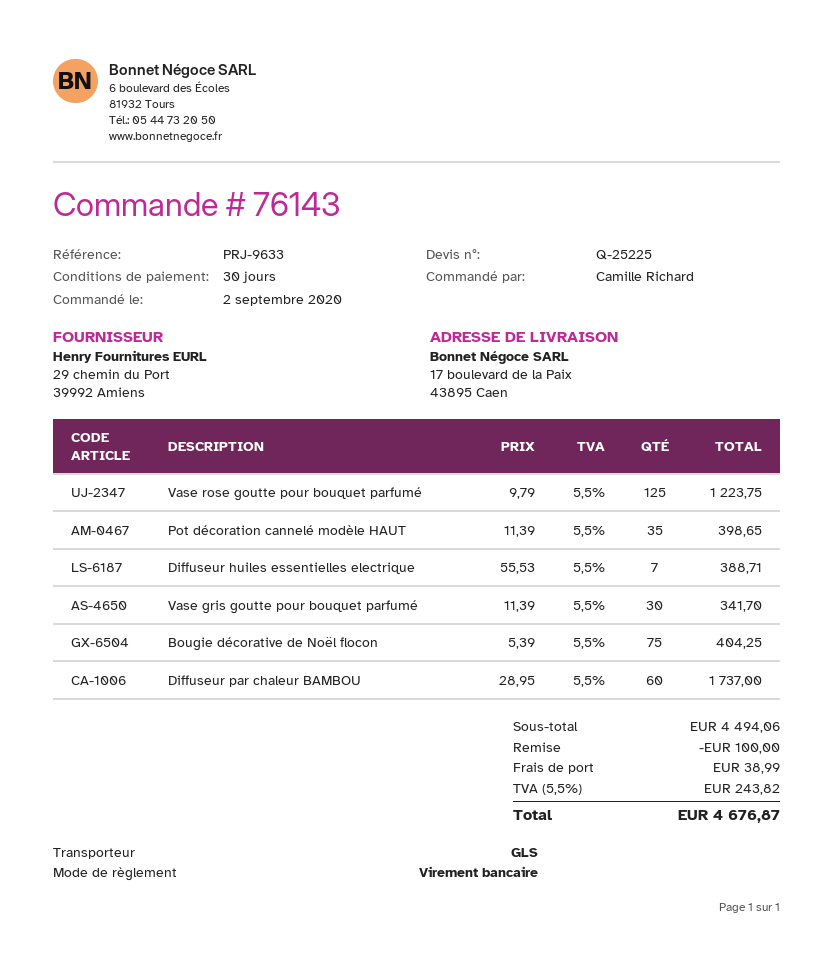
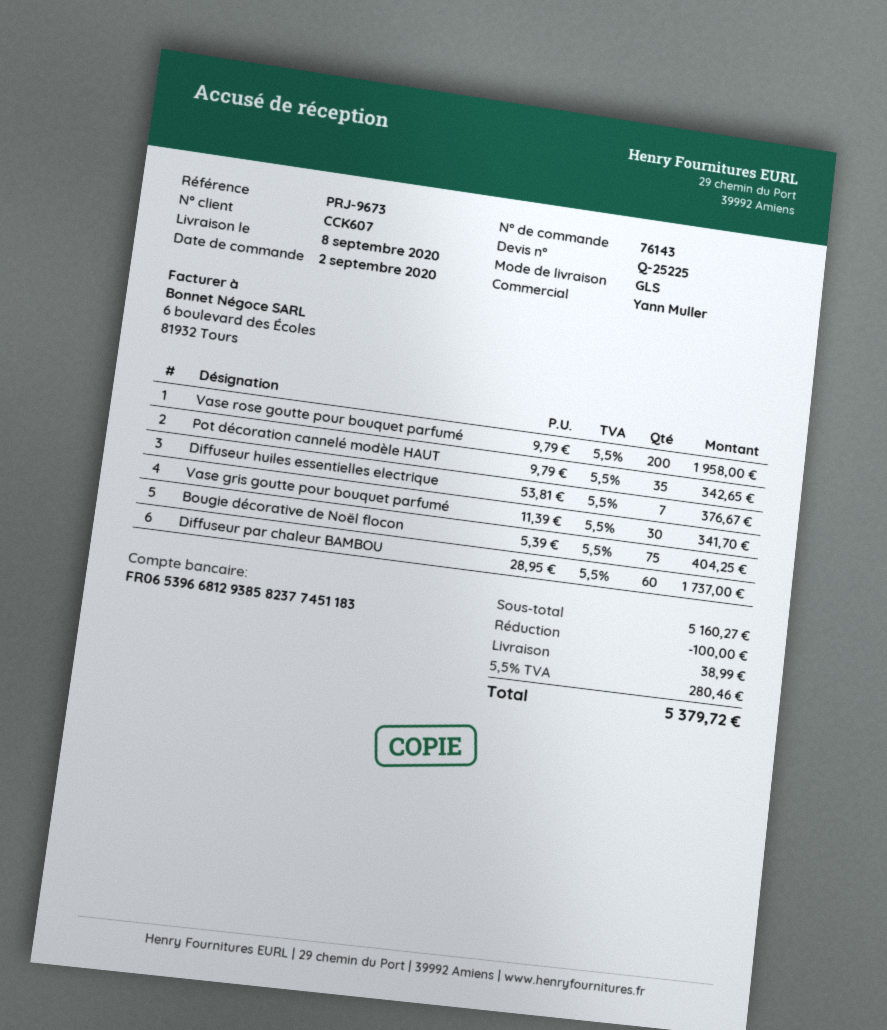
reference: PRJ-9633 -> PRJ-9673
Vase rose goutte pour bouquet parfumé: 125 x 9.79 = 1223.75 -> 200 x 9.79 = 1958.00
Pot décoration cannelé modèle HAUT: 35 x 11.39 = 398.65 -> 35 x 9.79 = 342.65
Diffuseur huiles essentielles electrique: 7 x 55.53 = 388.71 -> 7 x 53.81 = 376.67
subtotal: 4494.06 -> 5160.27
tax: 5.5% = 243.82 -> 5.5% = 280.46
total: 4676.87 -> 5379.72

